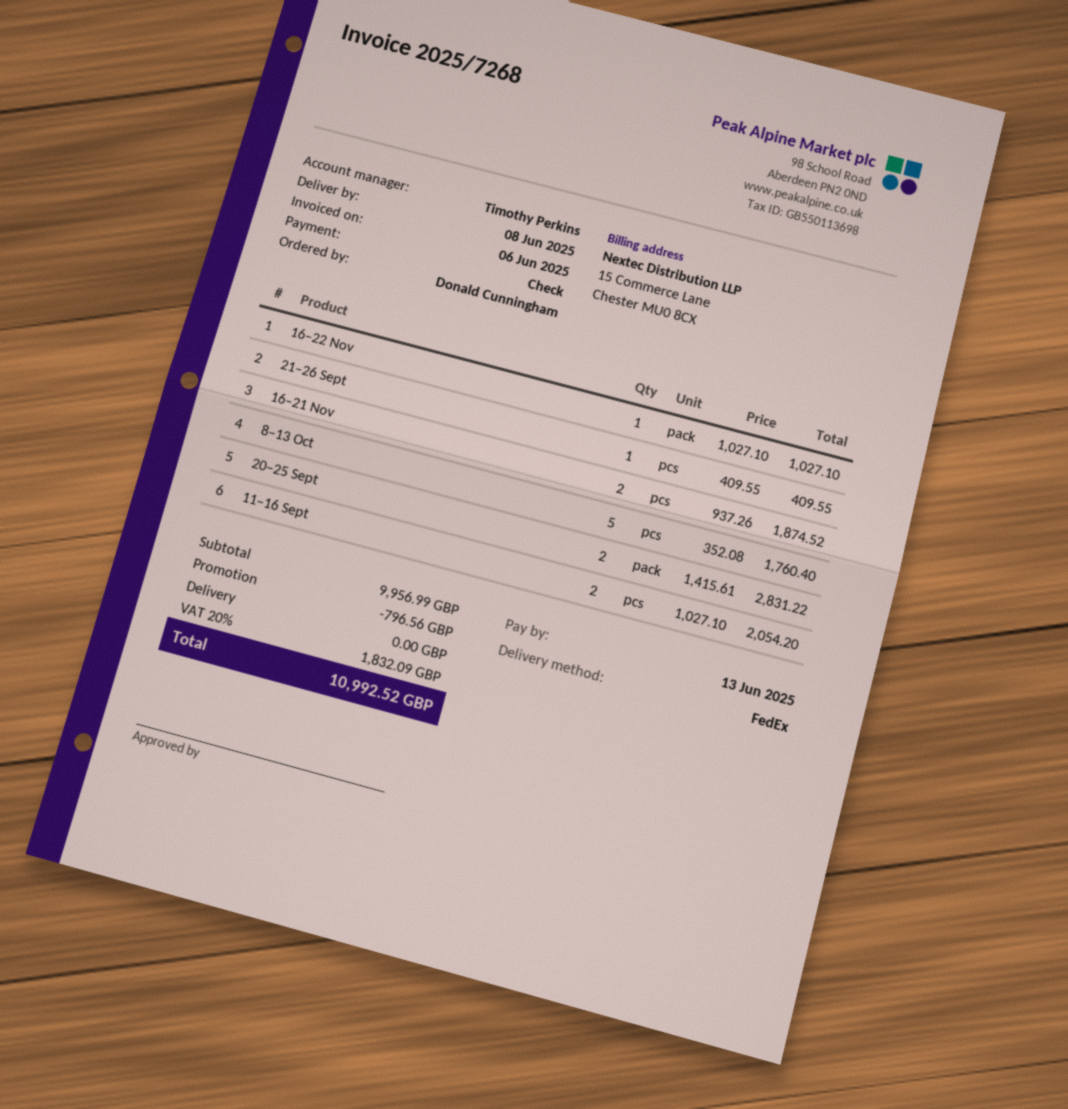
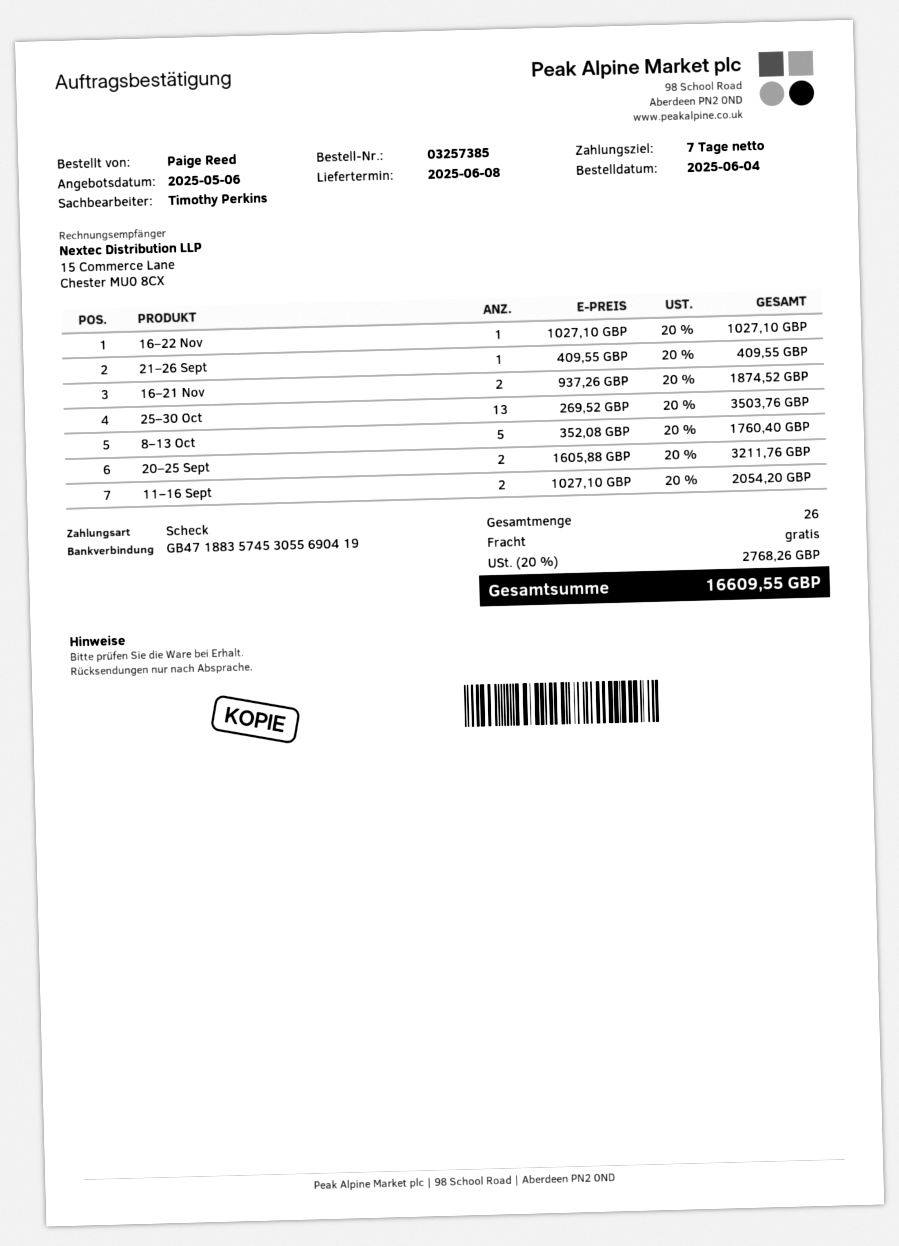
ordered by: Donald Cunningham -> Paige Reed
20–25 Sept: 2 x 1415.61 = 2831.22 -> 2 x 1605.88 = 3211.76
25–30 Oct: none -> 13 x 269.52 = 3503.76
discount: 796.56 -> none
tax: 20% = 1832.09 -> 20% = 2768.26
total: 10992.52 -> 16609.55

